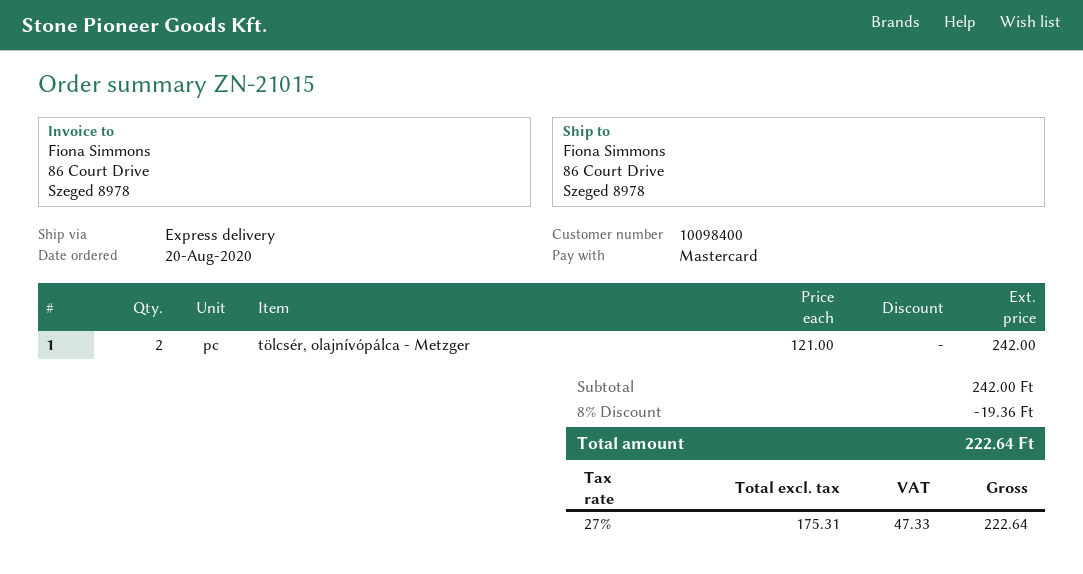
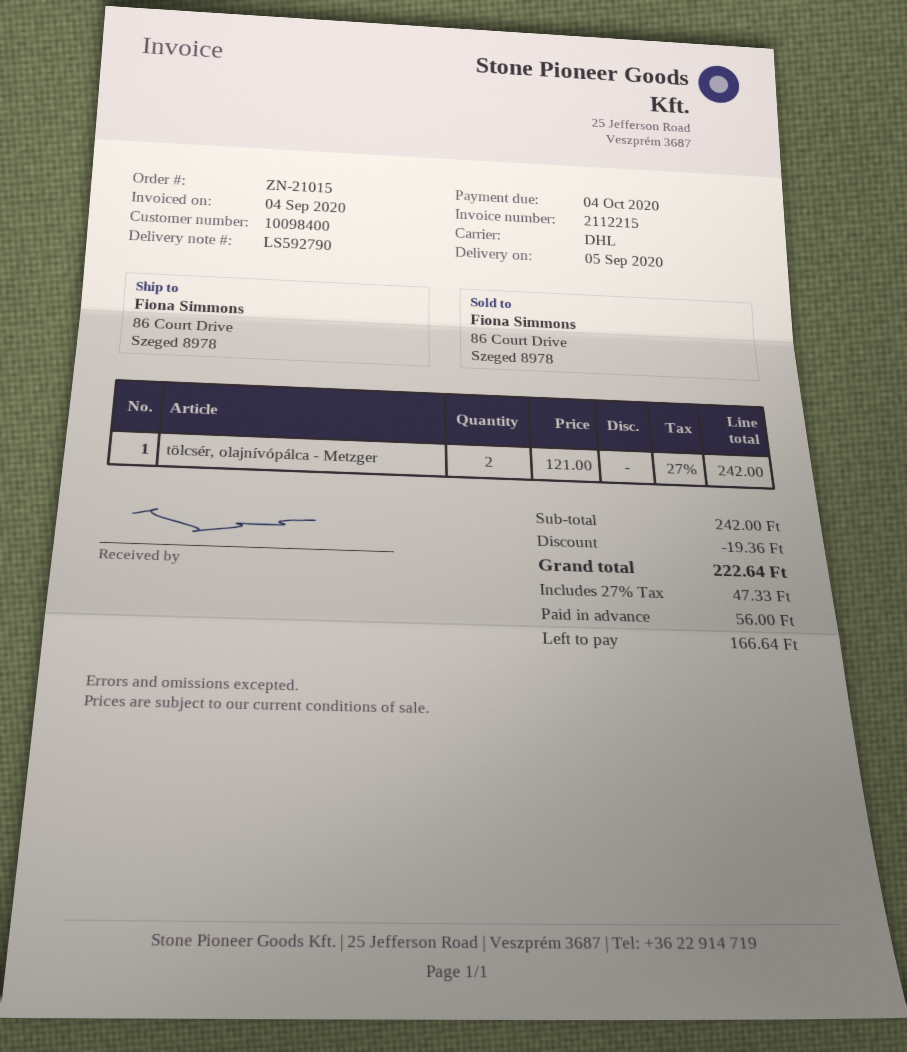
shipping method: express -> DHL

